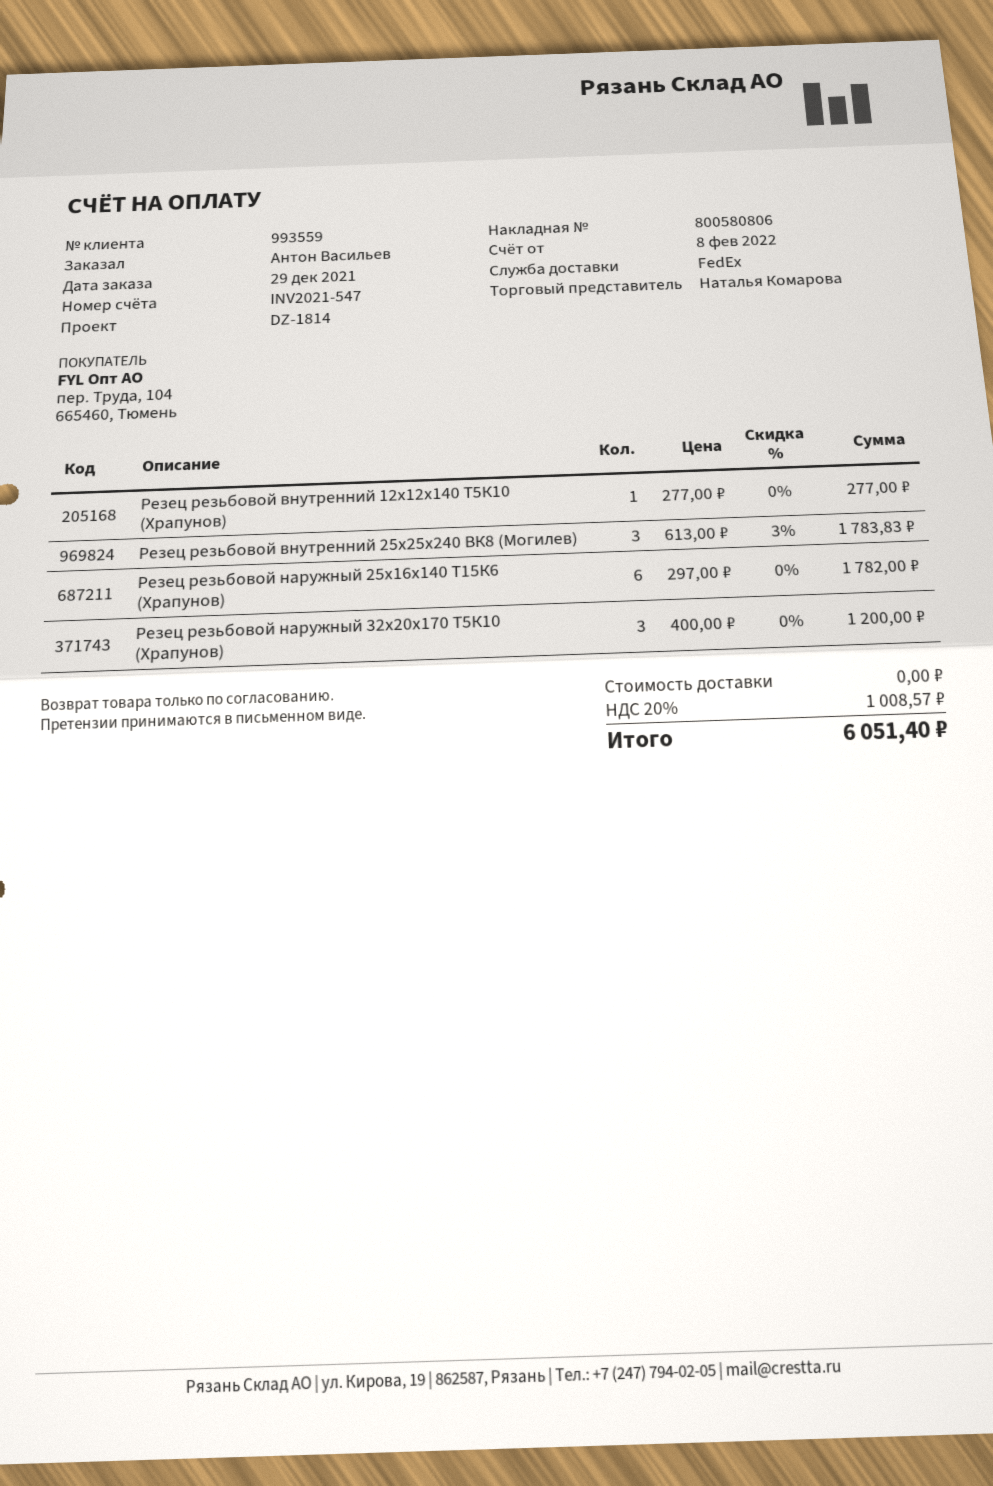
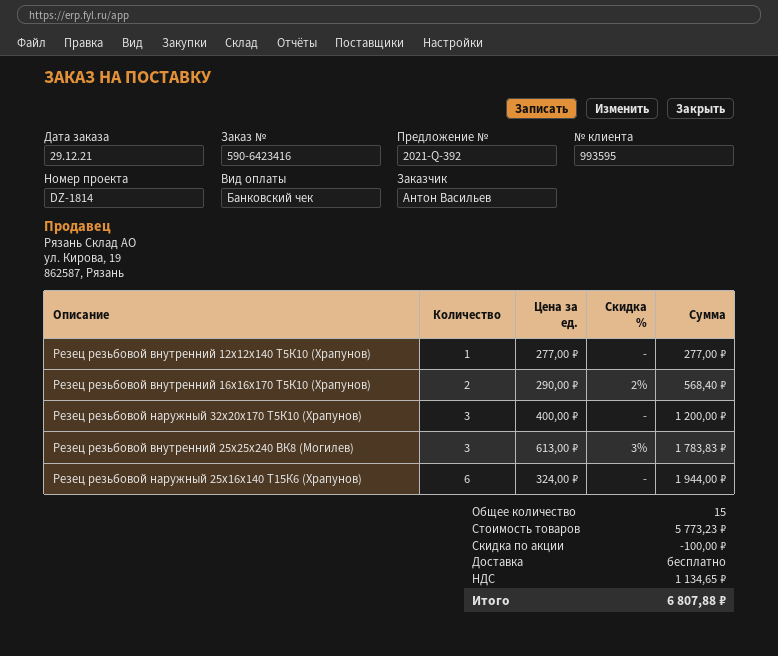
customer number: 993559 -> 993595
Резец резьбовой наружный 25х16х140 Т15К6 (Храпунов): 6 x 297.00 = 1782.00 -> 6 x 324.00 = 1944.00
Резец резьбовой внутренний 16х16х170 Т5К10 (Храпунов): none -> 2 x 290.00 - 2% = 568.40
discount: none -> 100.00
tax: 1008.57 -> 1134.65
total: 6051.40 -> 6807.88

